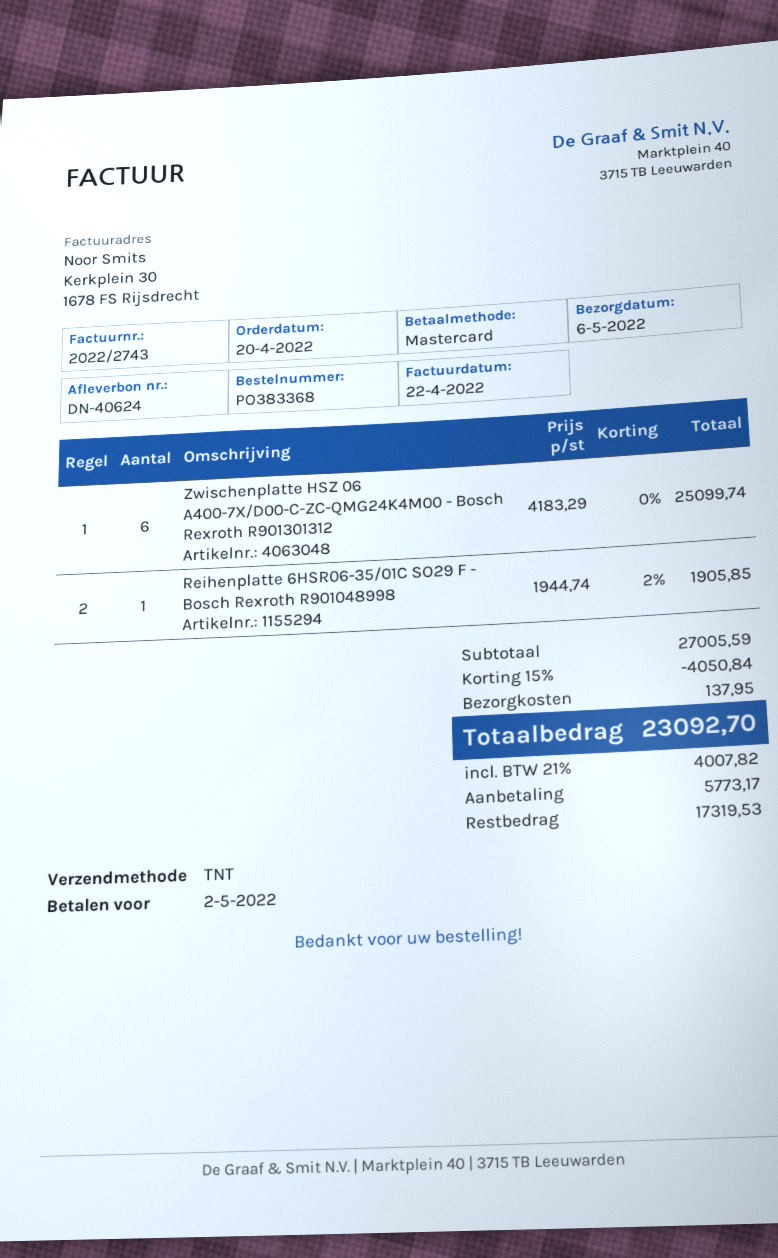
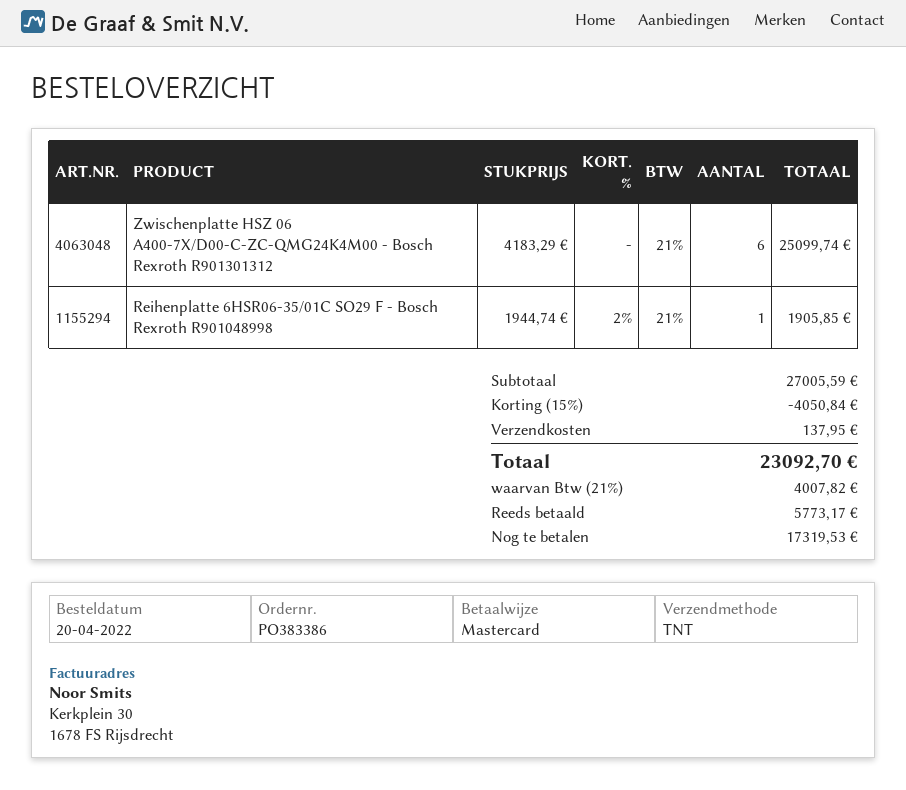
order number: PO383368 -> PO383386

